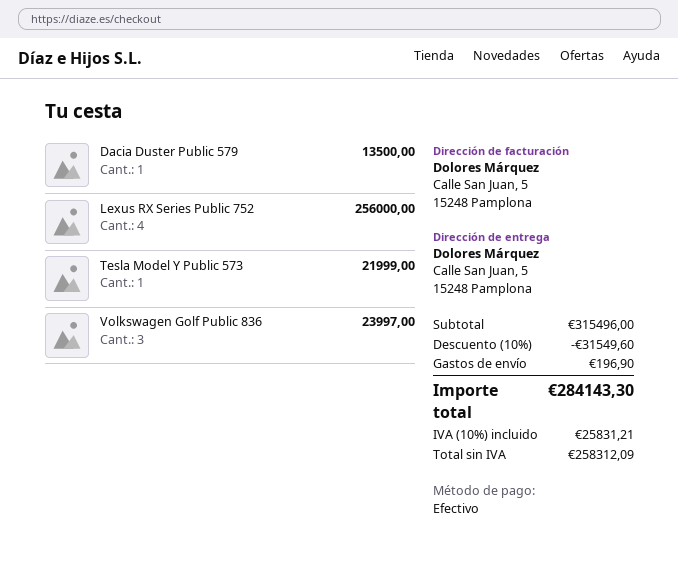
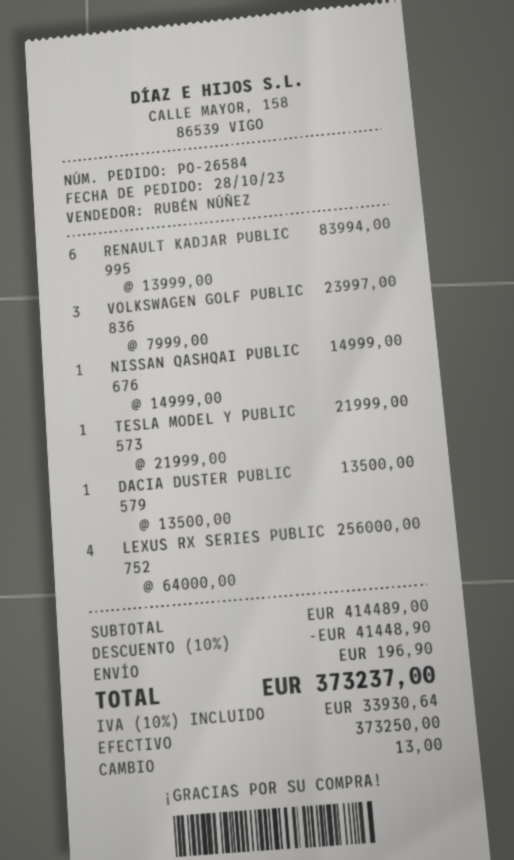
RENAULT KADJAR PUBLIC 995: none -> 6 for 83994.00
NISSAN QASHQAI PUBLIC 676: none -> 1 for 14999.00
subtotal: 315496.00 -> 414489.00
discount: 10% = 31549.60 -> 10% = 41448.90
tax: 10% = 25831.21 -> 10% = 33930.64
total: 284143.30 -> 373237.00

